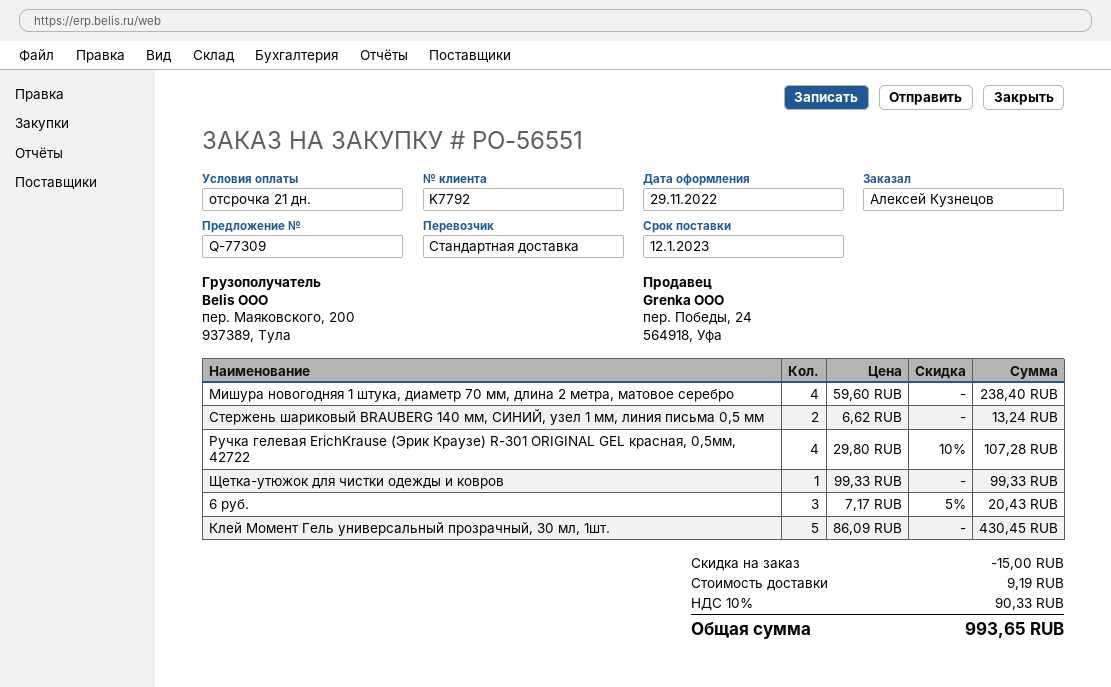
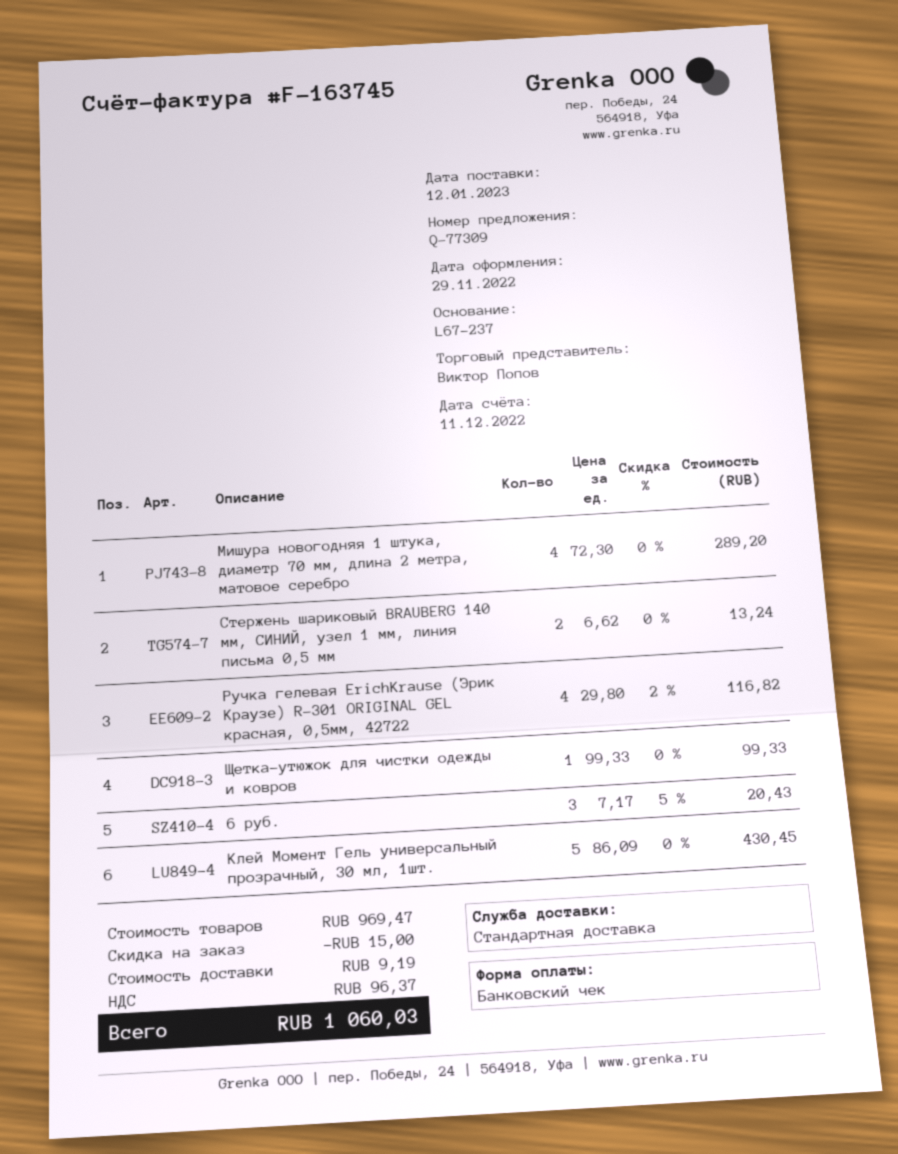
Мишура новогодняя 1 штука, диаметр 70 мм, длина 2 метра, матовое серебро: 4 x 59.60 = 238.40 -> 4 x 72.30 = 289.20
Ручка гелевая ErichKrause (Эрик Краузе) R-301 ORIGINAL GEL красная, 0,5мм, 42722: 4 x 29.80 - 10% = 107.28 -> 4 x 29.80 - 2% = 116.82
tax: 90.33 -> 96.37
total: 993.65 -> 1060.03

